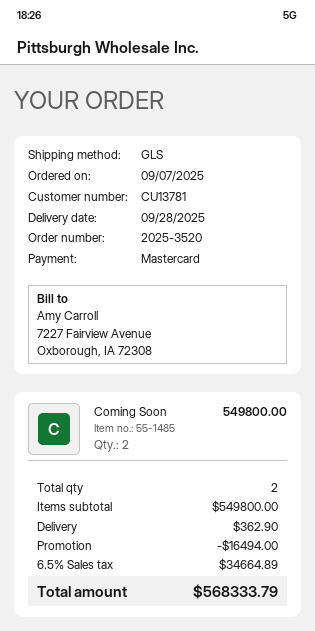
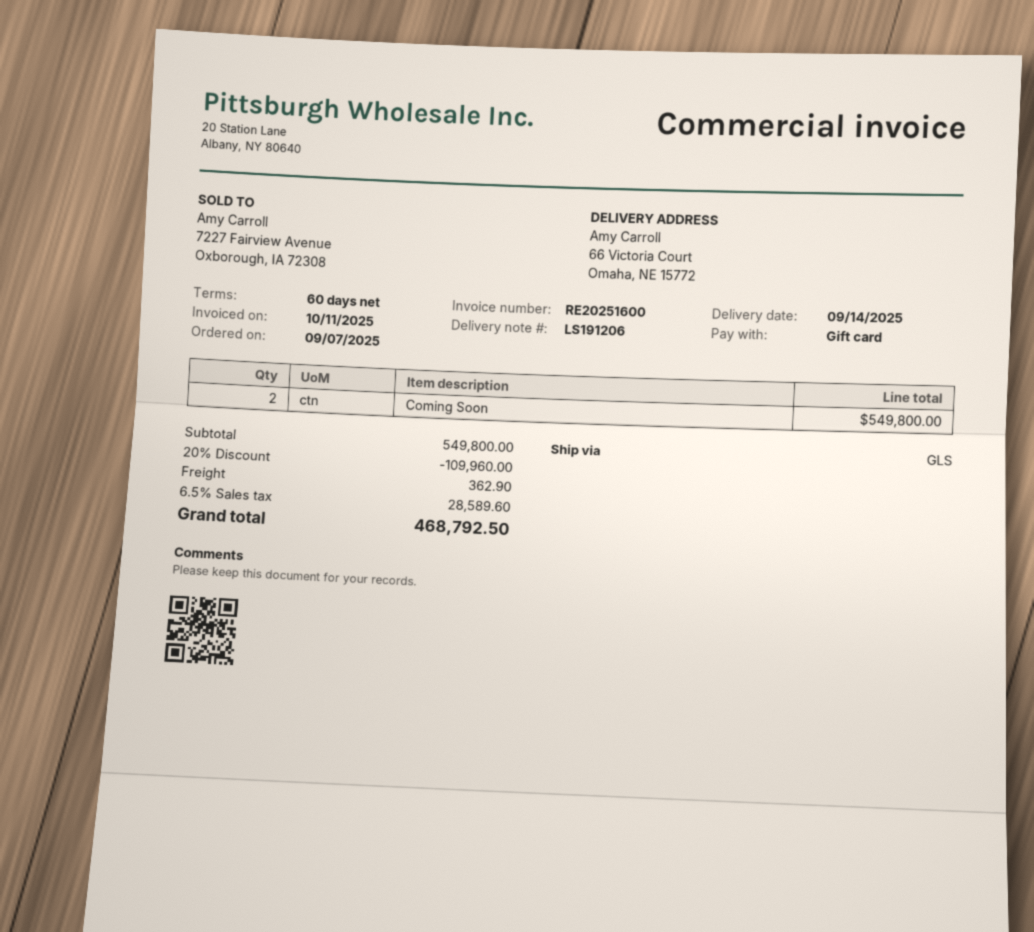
delivery date: 2025-09-28 -> 2025-09-14
payment method: Mastercard -> gift card
discount: 16494.00 -> 109960.00
tax: 6.5% = 34664.89 -> 6.5% = 28589.60
total: 568333.79 -> 468792.50

